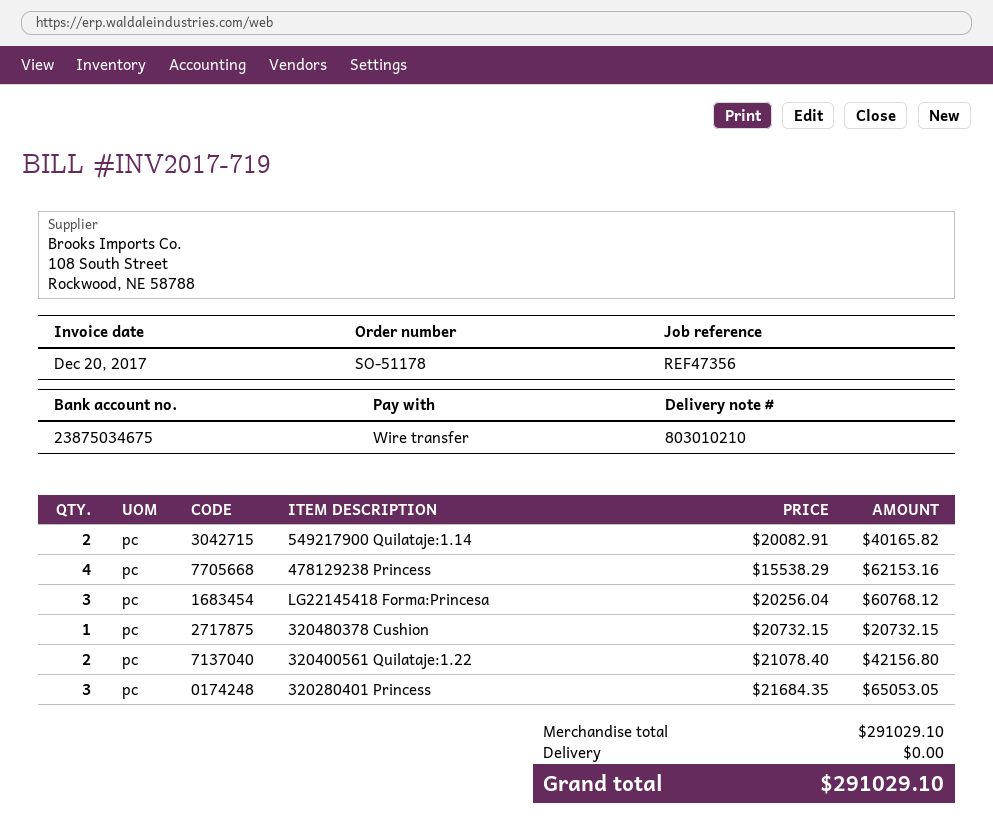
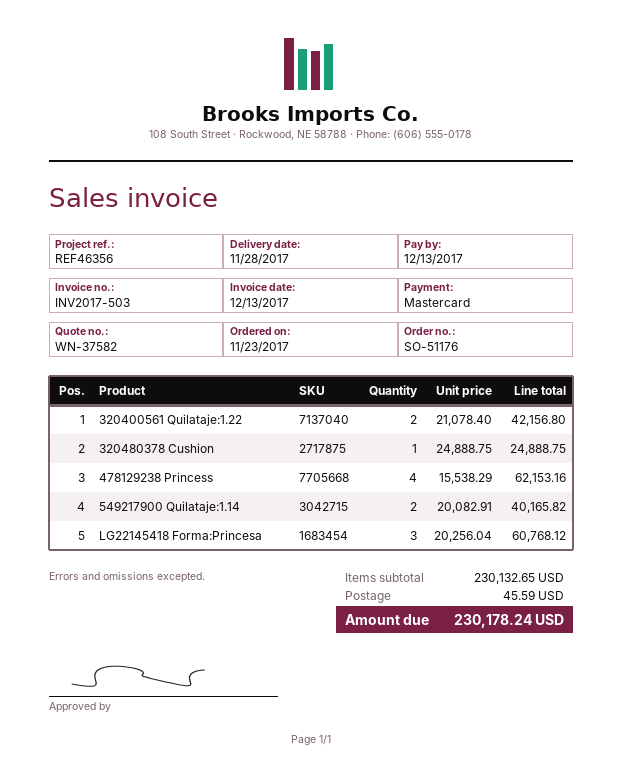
order number: SO-51178 -> SO-51176
invoice number: INV2017-719 -> INV2017-503
invoice date: 2017-12-20 -> 2017-12-13
reference: REF47356 -> REF46356
payment method: bank transfer -> Mastercard
320480378 Cushion: 1 x 20732.15 = 20732.15 -> 1 x 24888.75 = 24888.75
320280401 Princess: 3 x 21684.35 = 65053.05 -> none
subtotal: 291029.10 -> 230132.65
shipping: 0.00 -> 45.59
total: 291029.10 -> 230178.24

